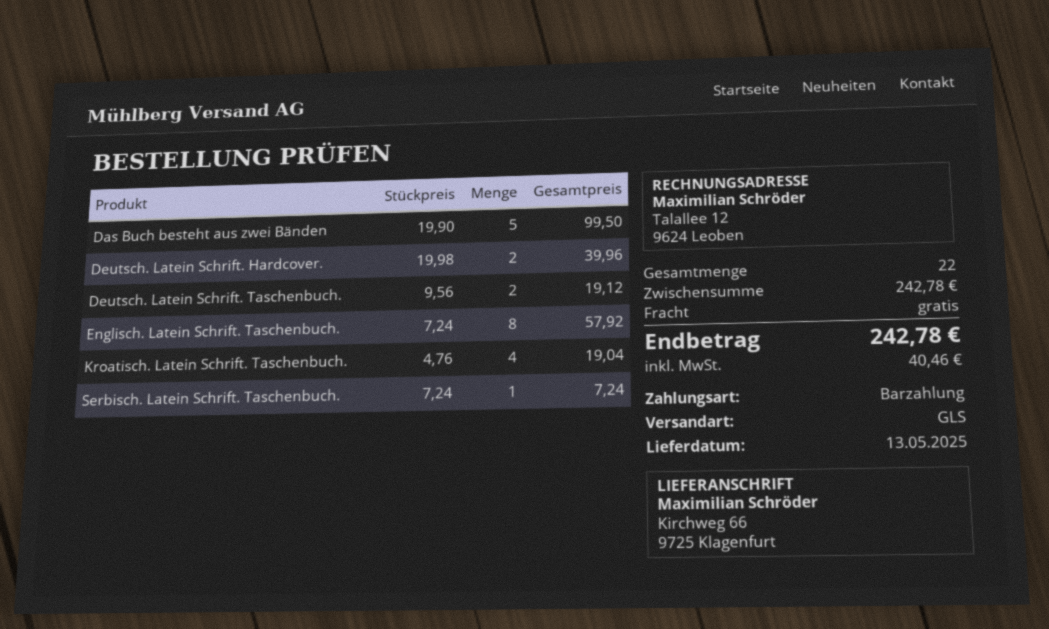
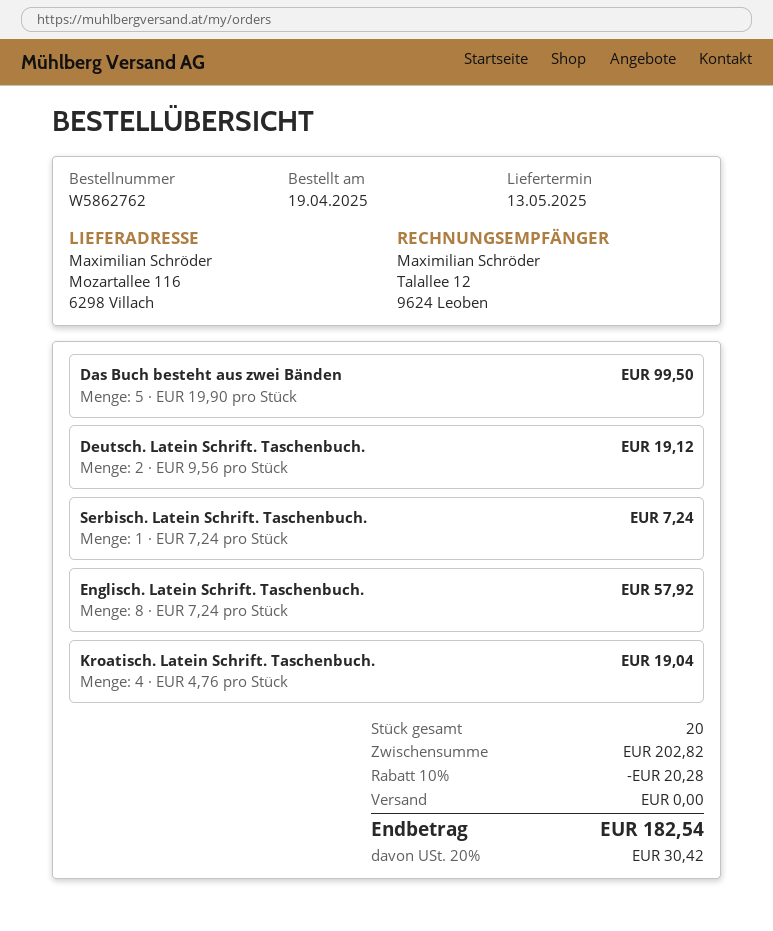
ship to: Kirchweg 66, 9725 Klagenfurt -> Mozartallee 116, 6298 Villach
Deutsch. Latein Schrift. Hardcover.: 2 x 19.98 = 39.96 -> none
total quantity: 22 -> 20
subtotal: 242.78 -> 202.82
discount: none -> 10% = 20.28
tax: 40.46 -> 30.42
total: 242.78 -> 182.54

